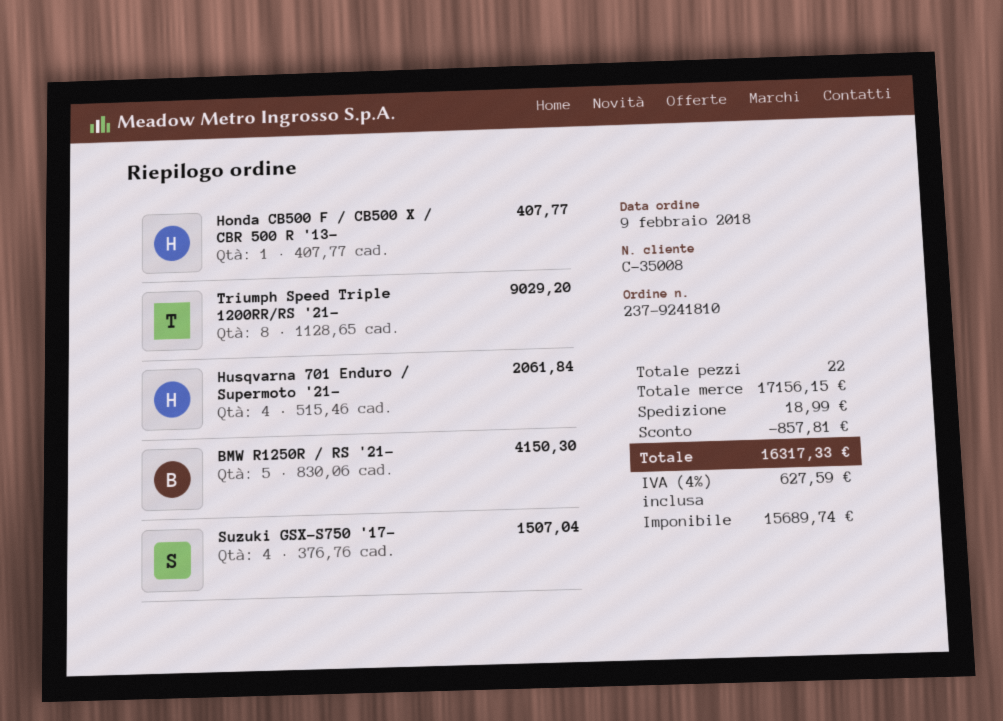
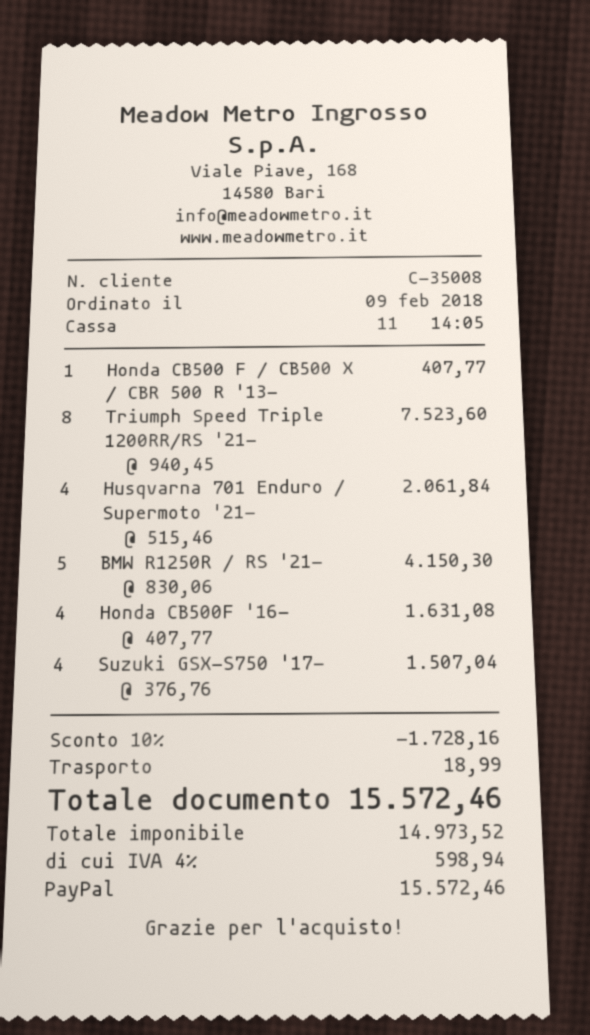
Triumph Speed Triple 1200RR/RS '21-: 8 x 1128.65 = 9029.20 -> 8 x 940.45 = 7523.60
Honda CB500F '16-: none -> 4 x 407.77 = 1631.08
discount: 857.81 -> 1728.16
net: 15689.74 -> 14973.52
tax: 4% = 627.59 -> 4% = 598.94
total: 16317.33 -> 15572.46

